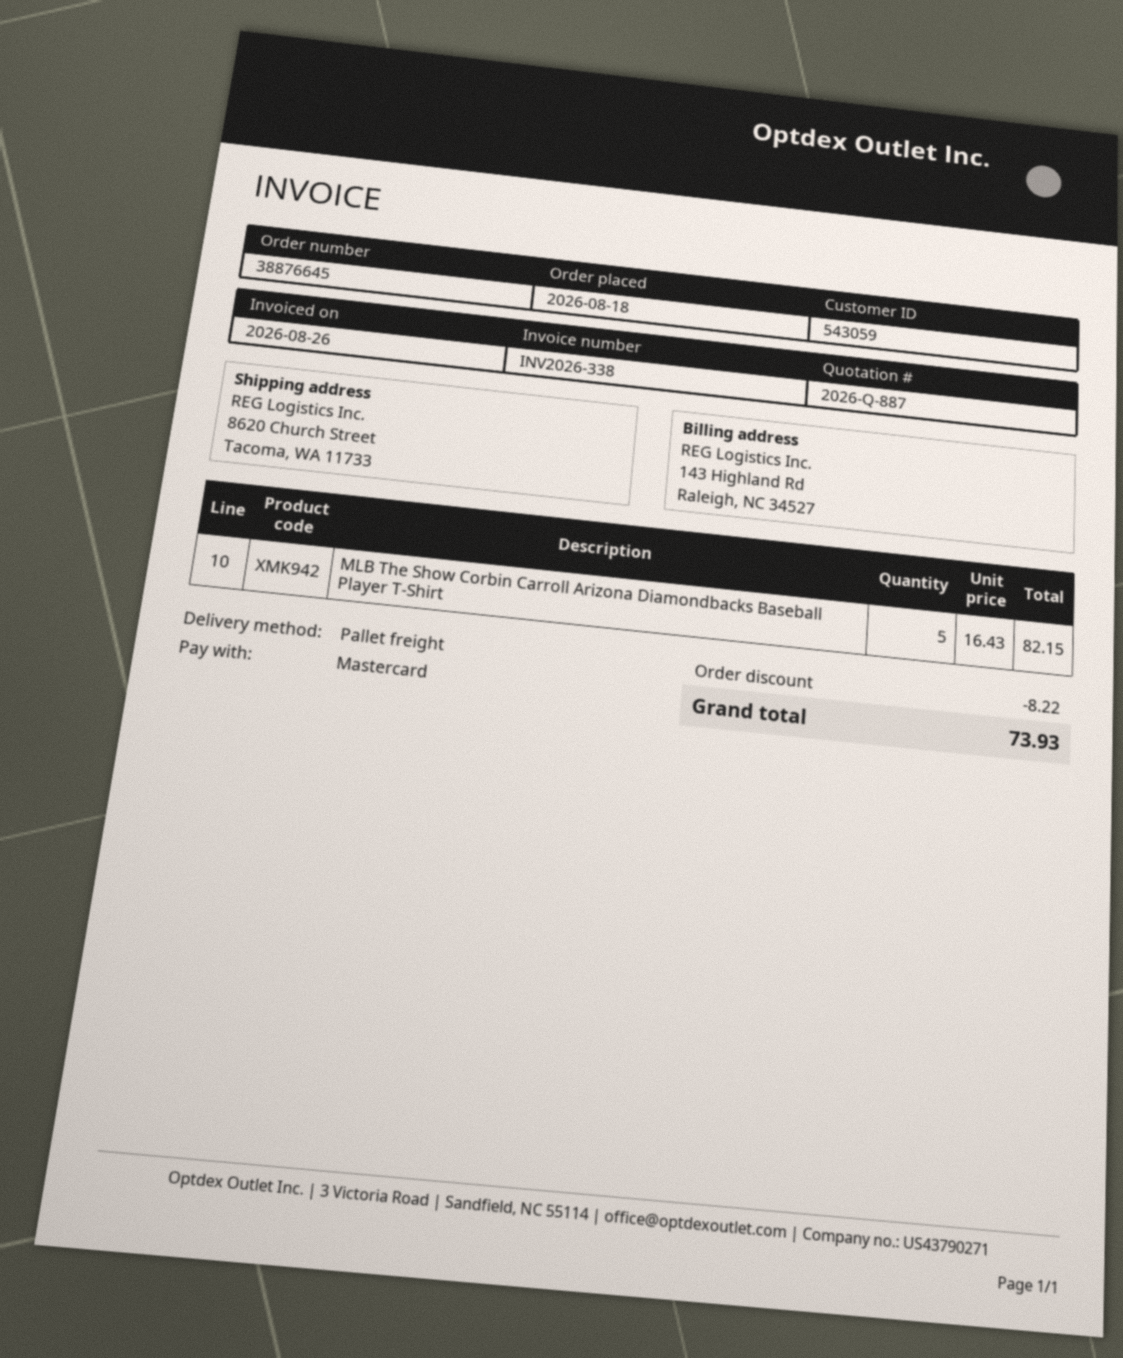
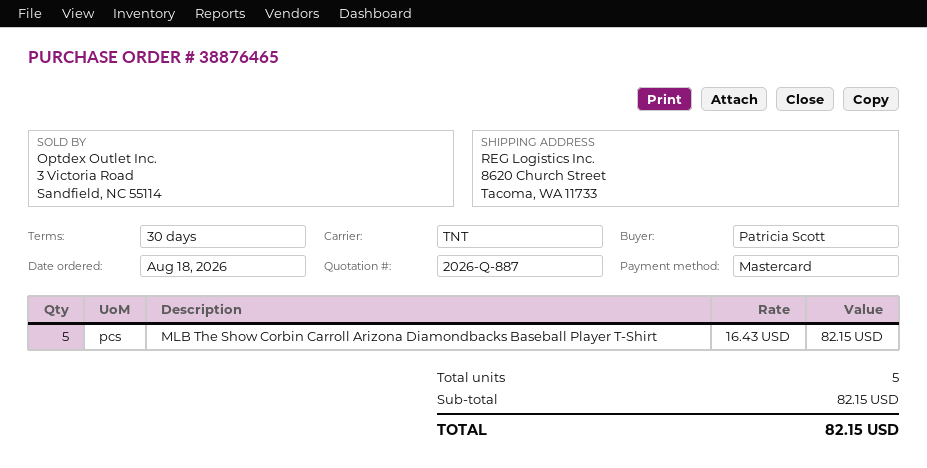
order number: 38876645 -> 38876465
shipping method: pallet freight -> TNT
discount: 8.22 -> none
total: 73.93 -> 82.15

